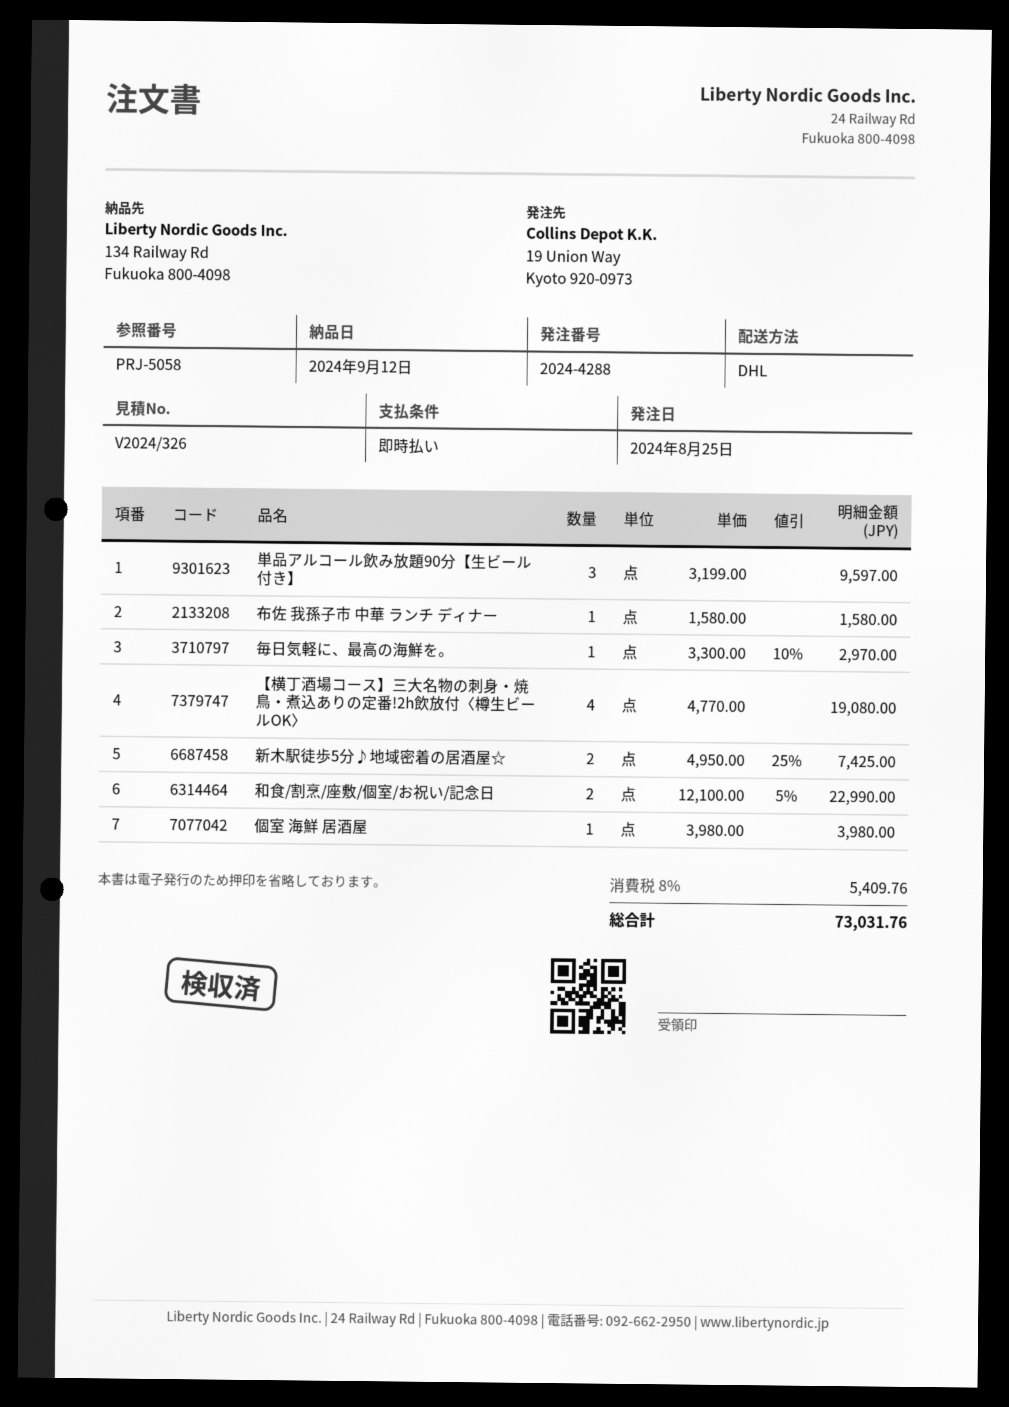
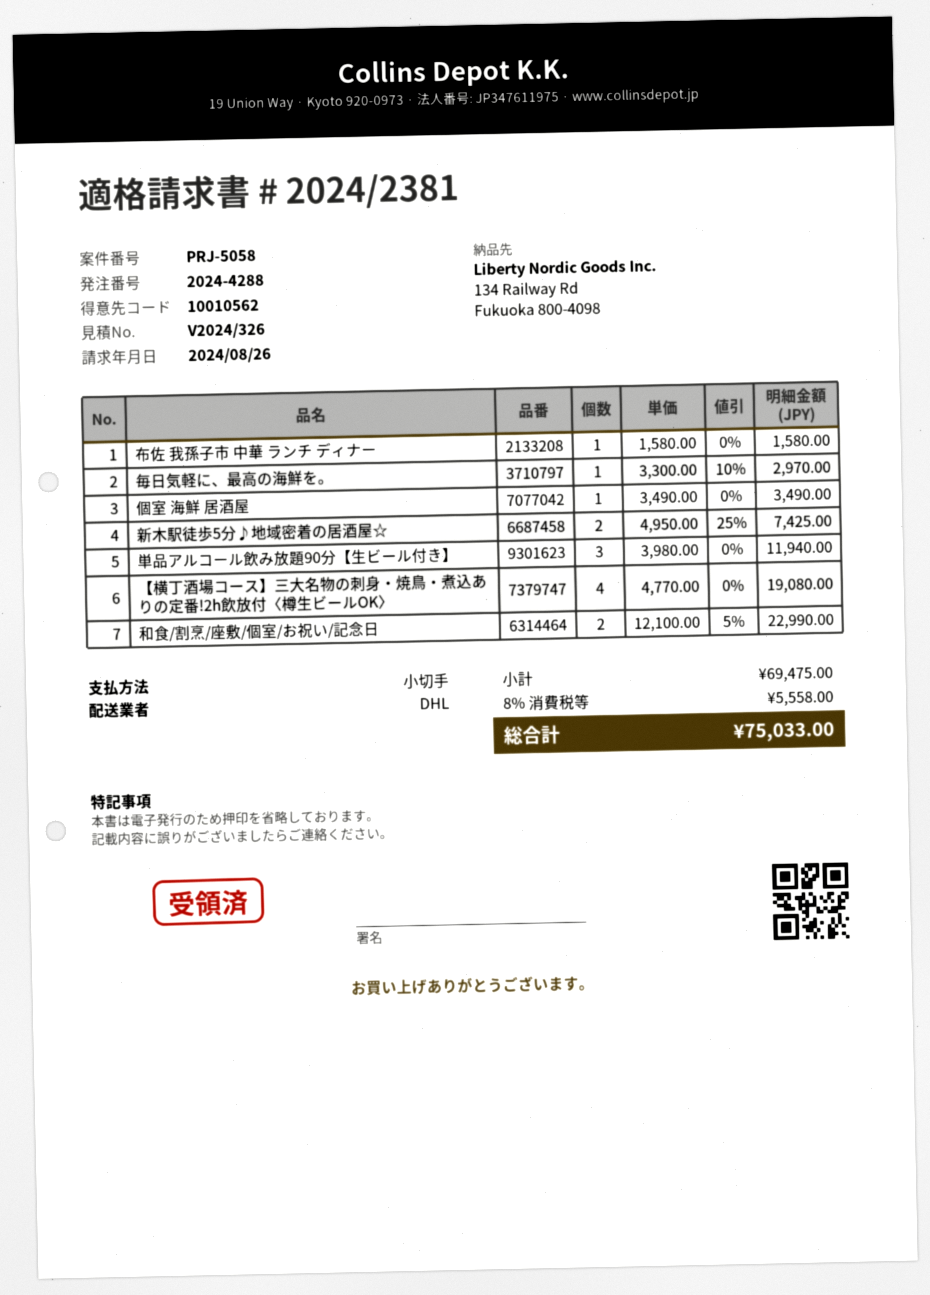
単品アルコール飲み放題90分【生ビール付き】: 3 x 3199.00 = 9597.00 -> 3 x 3980.00 = 11940.00
個室 海鮮 居酒屋: 1 x 3980.00 = 3980.00 -> 1 x 3490.00 = 3490.00
tax: 8% = 5409.76 -> 8% = 5558.00
total: 73031.76 -> 75033.00

